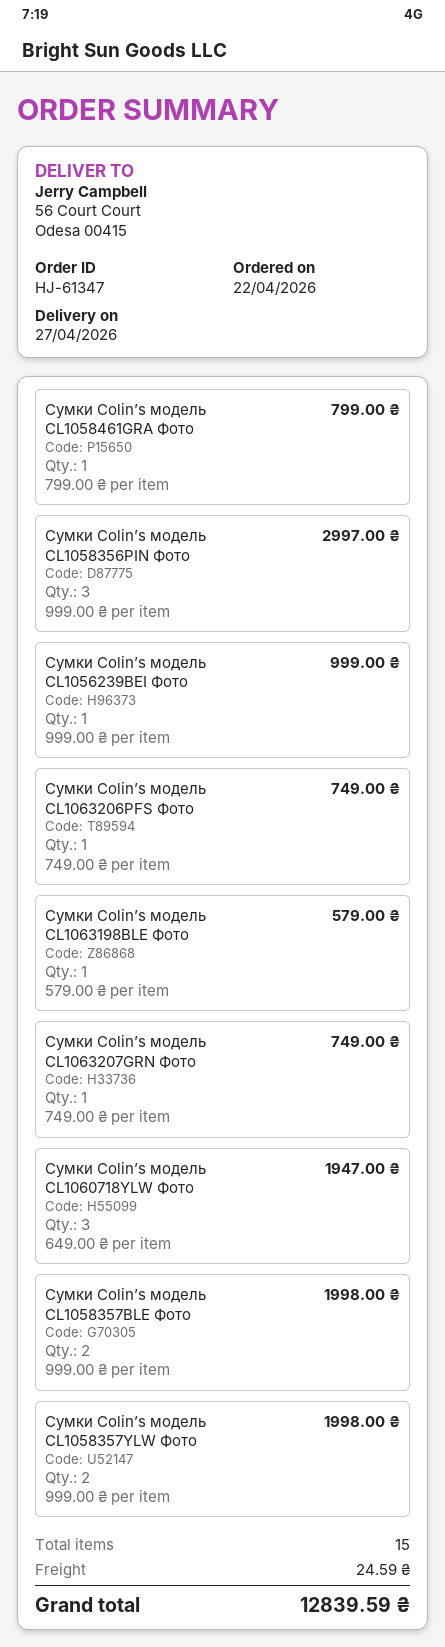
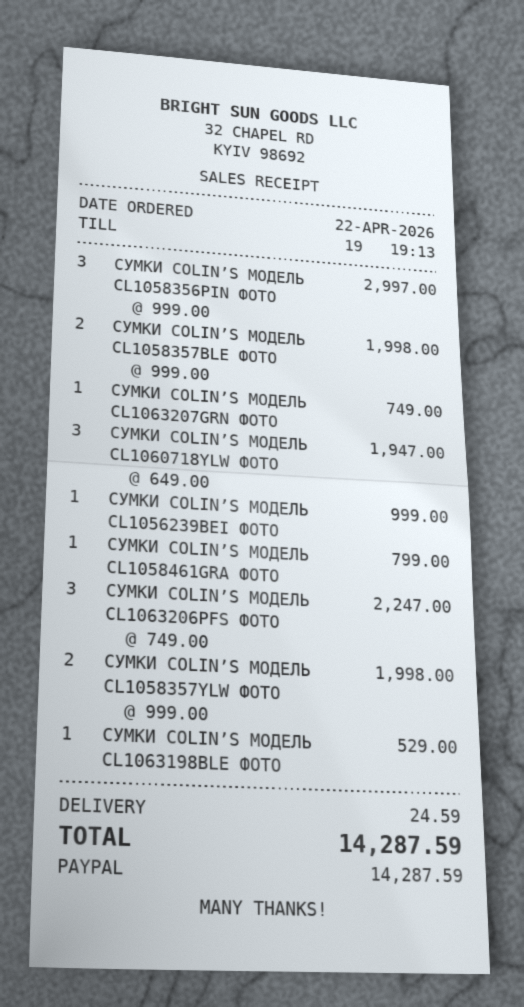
Сумки Colin’s модель CL1063206PFS Фото: 1 x 749.00 = 749.00 -> 3 x 749.00 = 2247.00
Сумки Colin’s модель CL1063198BLE Фото: 1 x 579.00 = 579.00 -> 1 x 529.00 = 529.00
total: 12839.59 -> 14287.59

